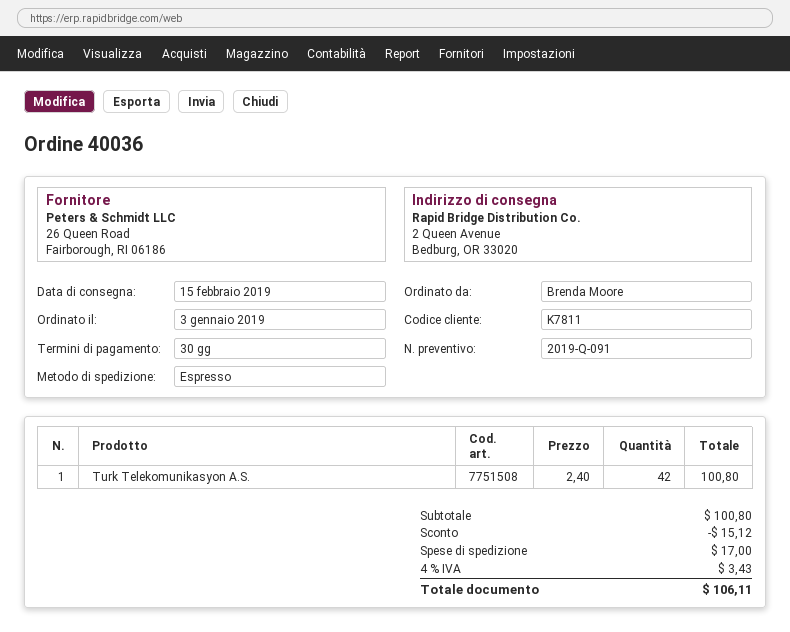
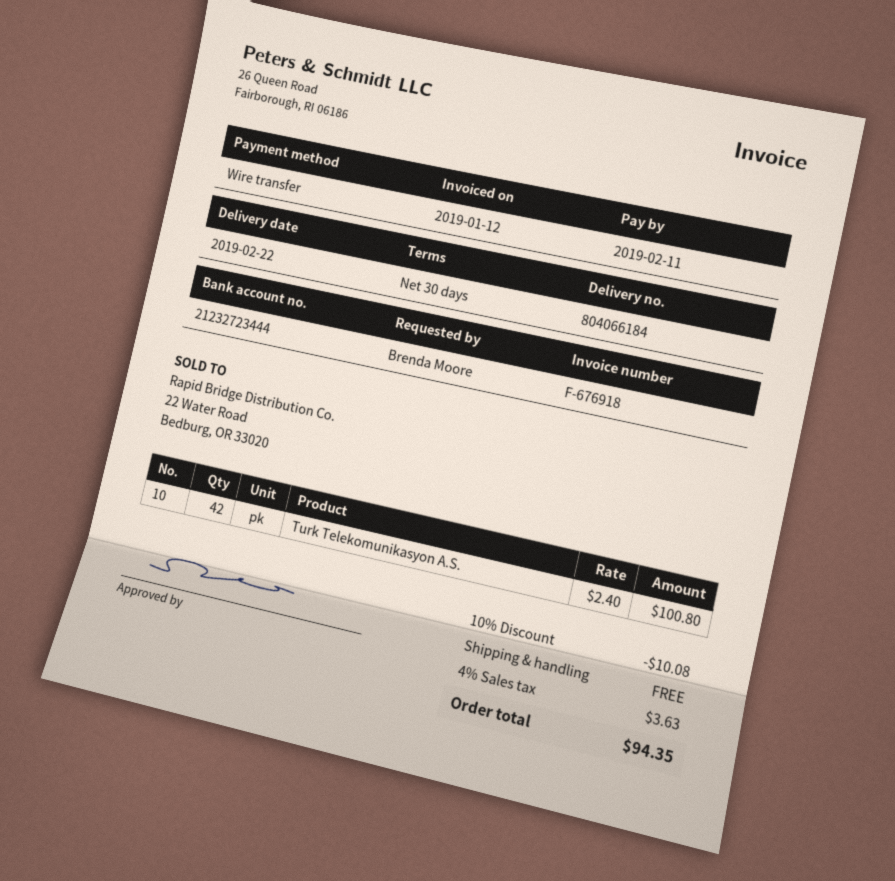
delivery date: 2019-02-15 -> 2019-02-22
discount: 15.12 -> 10.08
shipping: 17.00 -> 0.00
tax: 4% = 3.43 -> 4% = 3.63
total: 106.11 -> 94.35

